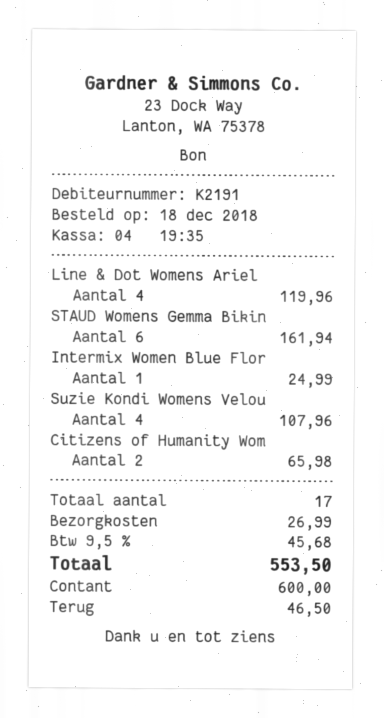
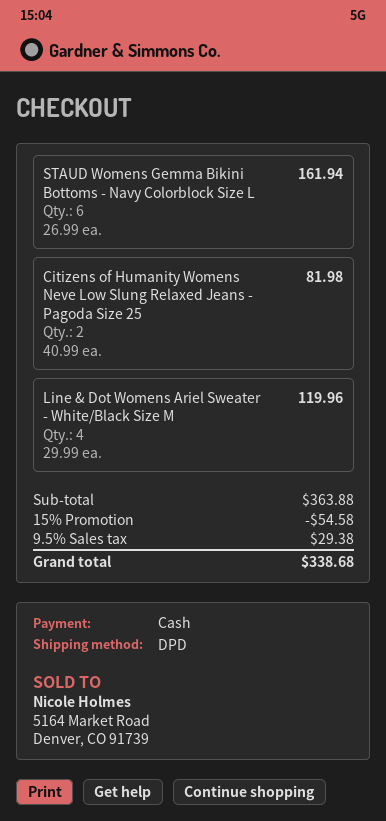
Intermix Women Blue Flor: 1 for 24.99 -> none
Suzie Kondi Womens Velou: 4 for 107.96 -> none
Citizens of Humanity Wom: 2 for 65.98 -> 2 for 81.98
discount: none -> 15% = 54.58
shipping: 26.99 -> none
tax: 9.5% = 45.68 -> 9.5% = 29.38
total: 553.50 -> 338.68

